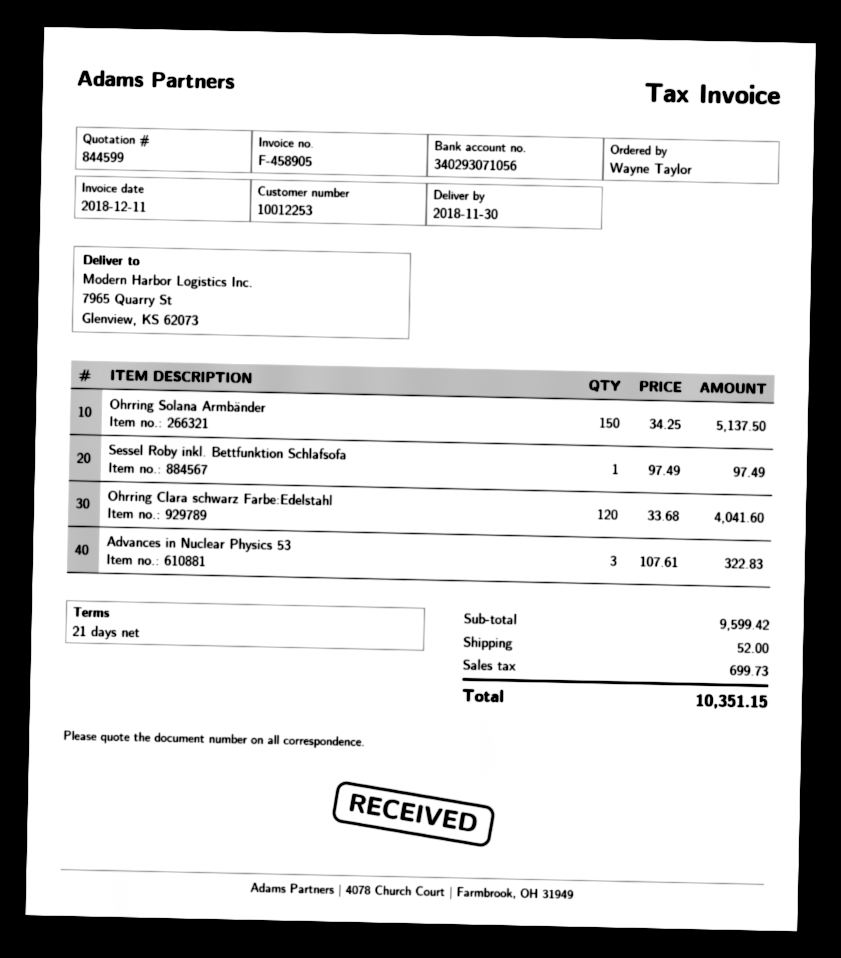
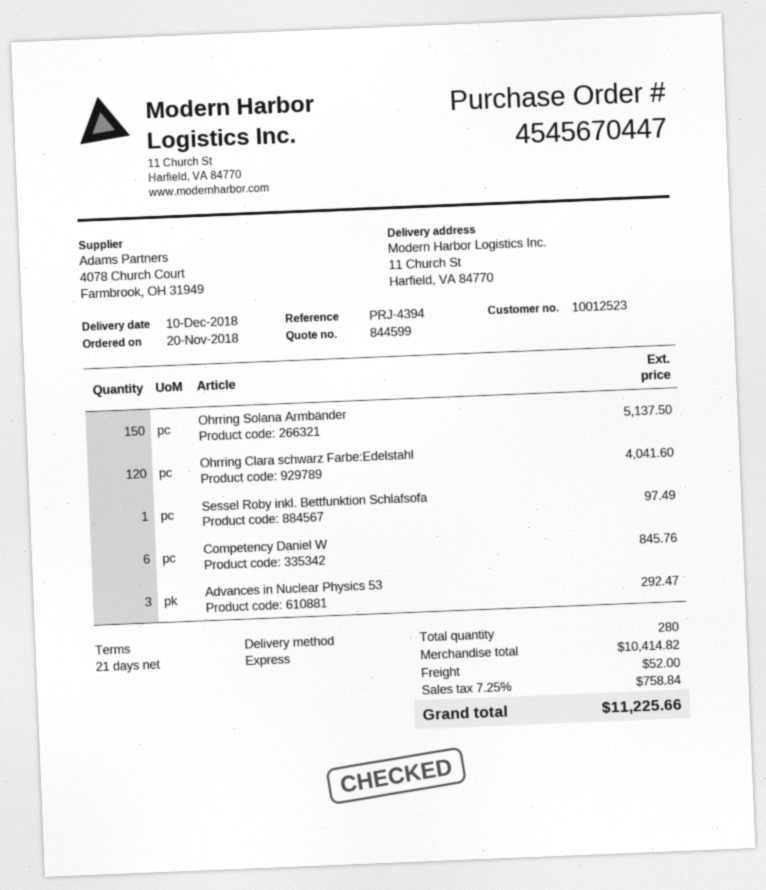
delivery date: 2018-11-30 -> 2018-12-10
customer number: 10012253 -> 10012523
ship to: 7965 Quarry St, Glenview, KS 62073 -> 11 Church St, Harfield, VA 84770
Advances in Nuclear Physics 53: 3 for 322.83 -> 3 for 292.47
Competency Daniel W: none -> 6 for 845.76
subtotal: 9599.42 -> 10414.82
tax: 699.73 -> 758.84
total: 10351.15 -> 11225.66

